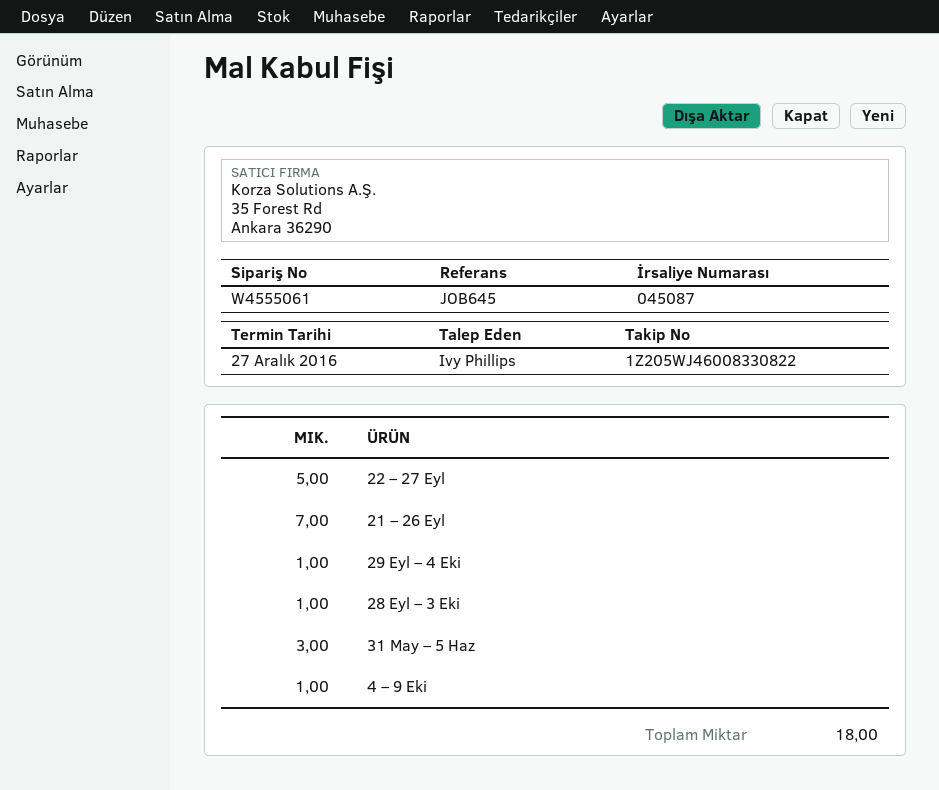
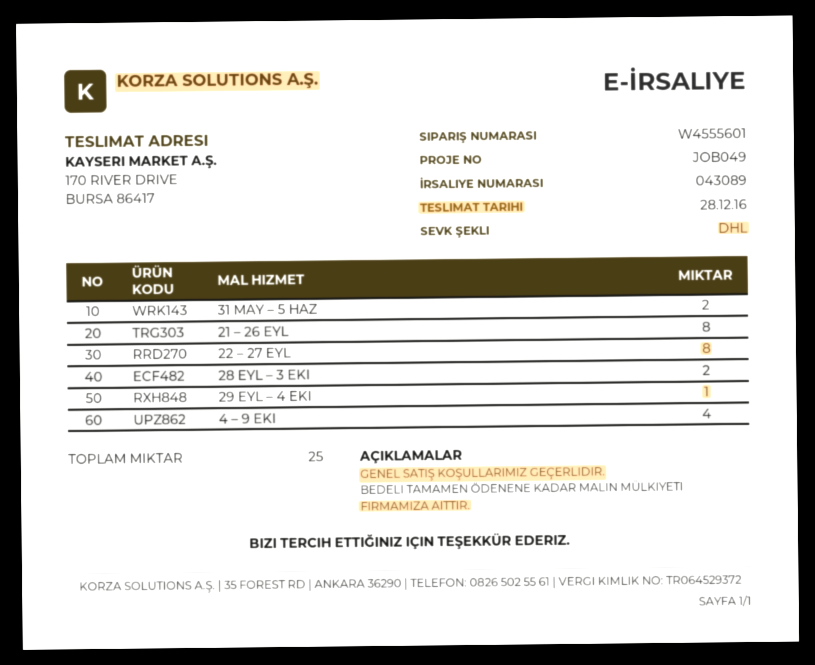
order number: W4555061 -> W4555601
delivery note number: 045087 -> 043089
delivery date: 2016-12-27 -> 2016-12-28
reference: JOB645 -> JOB049
22 – 27 Eyl: 5 -> 8
21 – 26 Eyl: 7 -> 8
28 Eyl – 3 Eki: 1 -> 2
31 May – 5 Haz: 3 -> 2
4 – 9 Eki: 1 -> 4
total quantity: 18 -> 25

